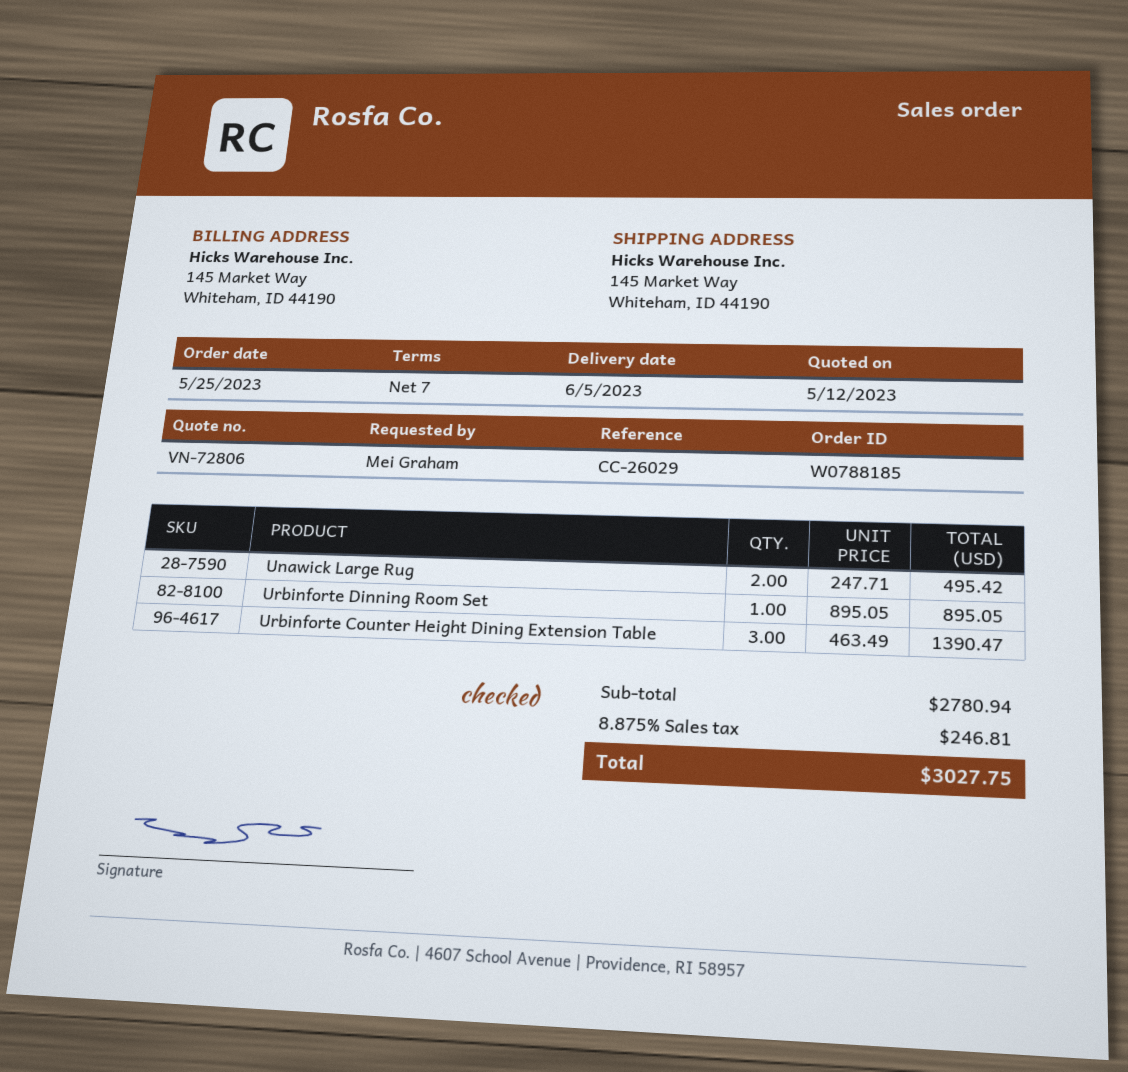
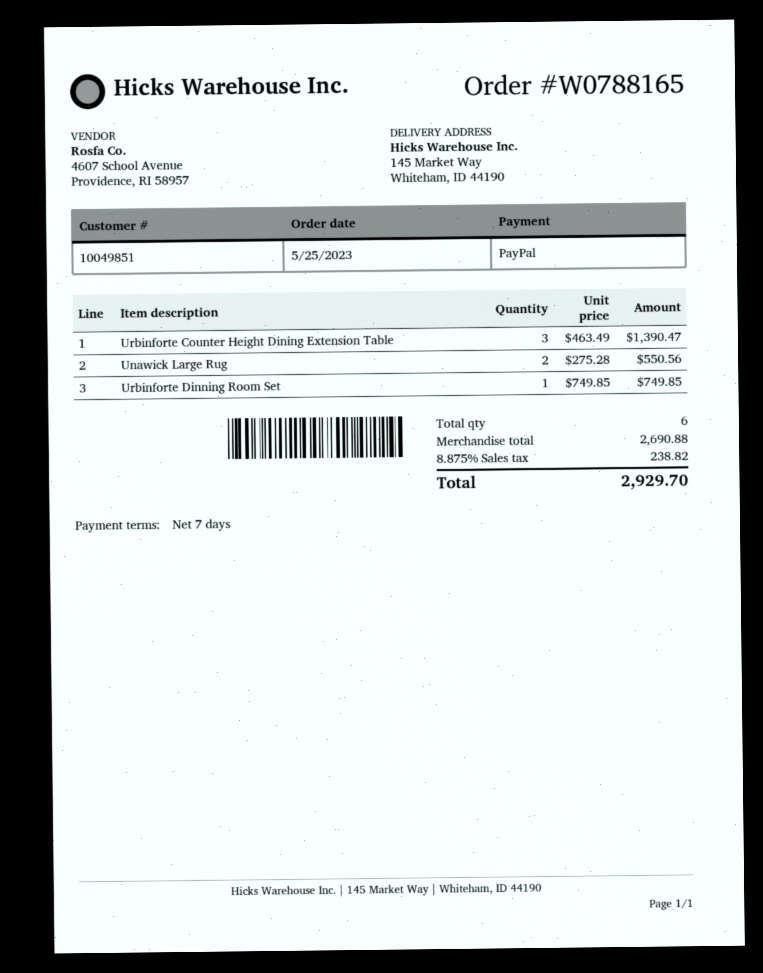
order number: W0788185 -> W0788165
Unawick Large Rug: 2 x 247.71 = 495.42 -> 2 x 275.28 = 550.56
Urbinforte Dinning Room Set: 1 x 895.05 = 895.05 -> 1 x 749.85 = 749.85
subtotal: 2780.94 -> 2690.88
tax: 8.875% = 246.81 -> 8.875% = 238.82
total: 3027.75 -> 2929.70

